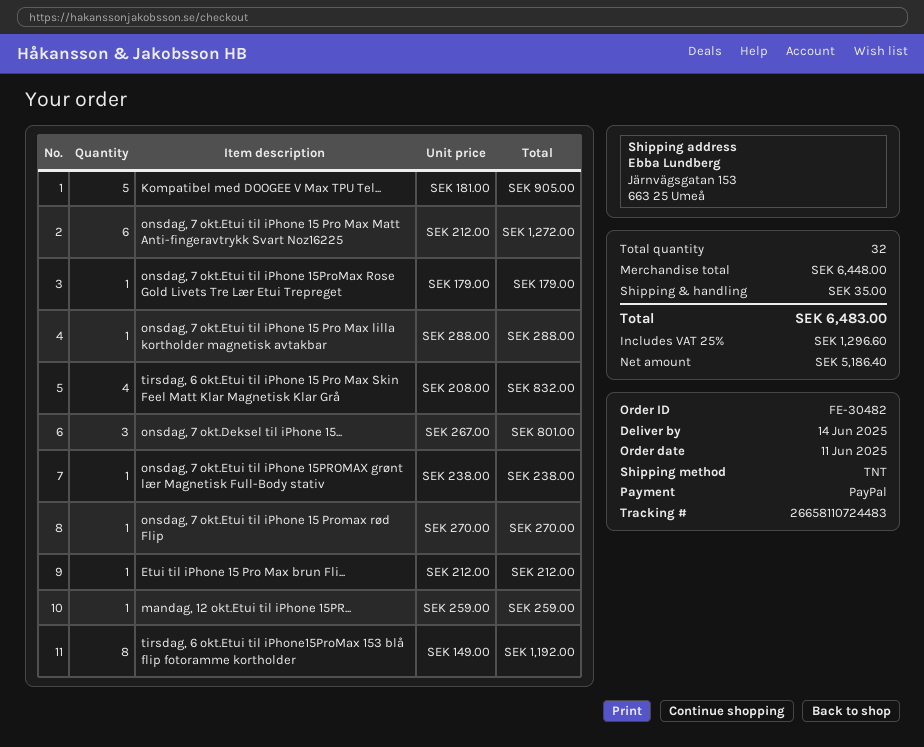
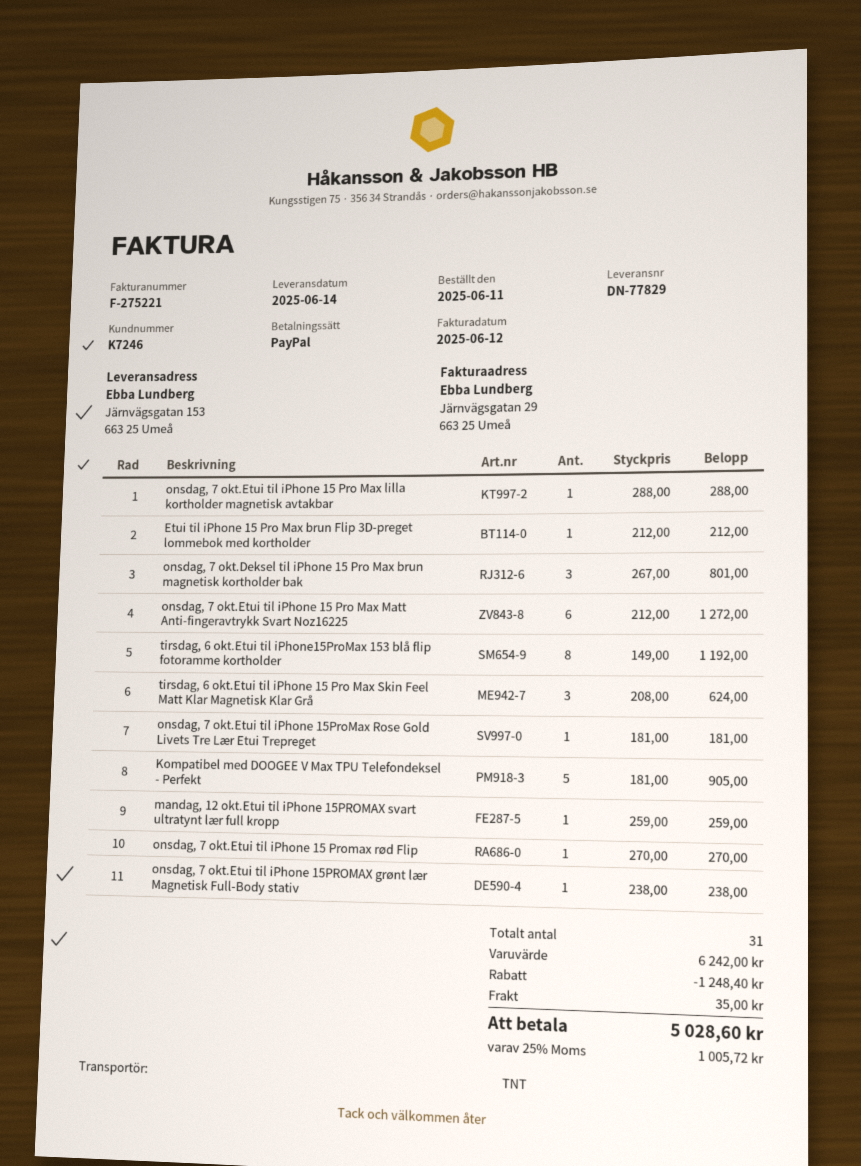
onsdag, 7 okt.Etui til iPhone 15ProMax Rose Gold Livets Tre Lær Etui Trepreget: 1 x 179.00 = 179.00 -> 1 x 181.00 = 181.00
tirsdag, 6 okt.Etui til iPhone 15 Pro Max Skin Feel Matt Klar Magnetisk Klar Grå: 4 x 208.00 = 832.00 -> 3 x 208.00 = 624.00
total quantity: 32 -> 31
subtotal: 6448.00 -> 6242.00
discount: none -> 1248.40
tax: 25% = 1296.60 -> 25% = 1005.72
total: 6483.00 -> 5028.60

